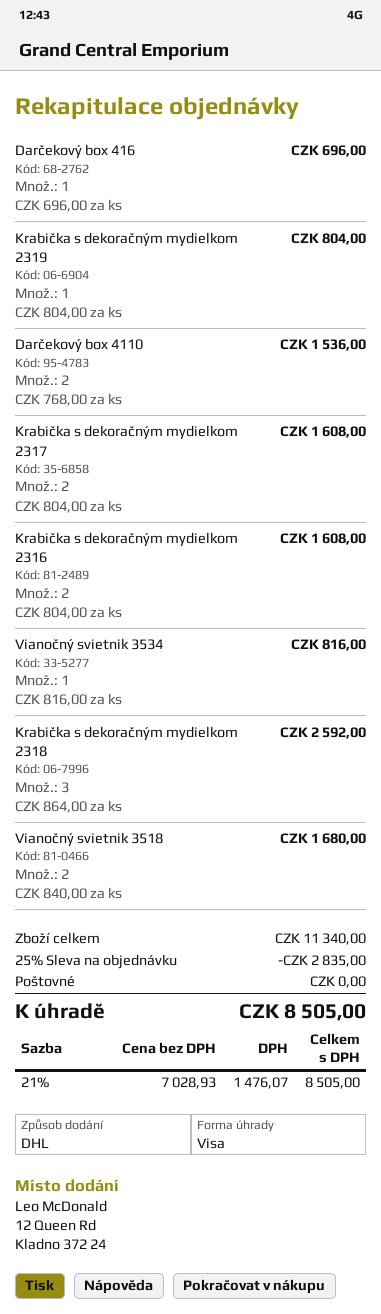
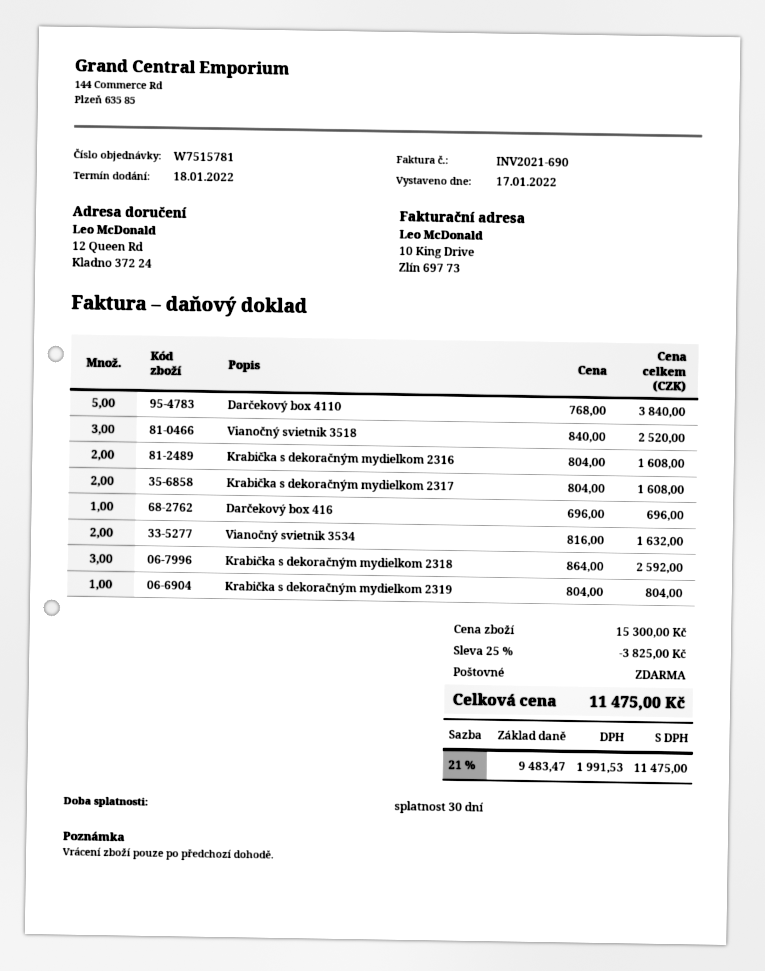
Darčekový box 4110: 2 x 768.00 = 1536.00 -> 5 x 768.00 = 3840.00
Vianočný svietnik 3534: 1 x 816.00 = 816.00 -> 2 x 816.00 = 1632.00
Vianočný svietnik 3518: 2 x 840.00 = 1680.00 -> 3 x 840.00 = 2520.00
subtotal: 11340.00 -> 15300.00
discount: 25% = 2835.00 -> 25% = 3825.00
net: 7028.93 -> 9483.47
tax: 21% = 1476.07 -> 21% = 1991.53
total: 8505.00 -> 11475.00

